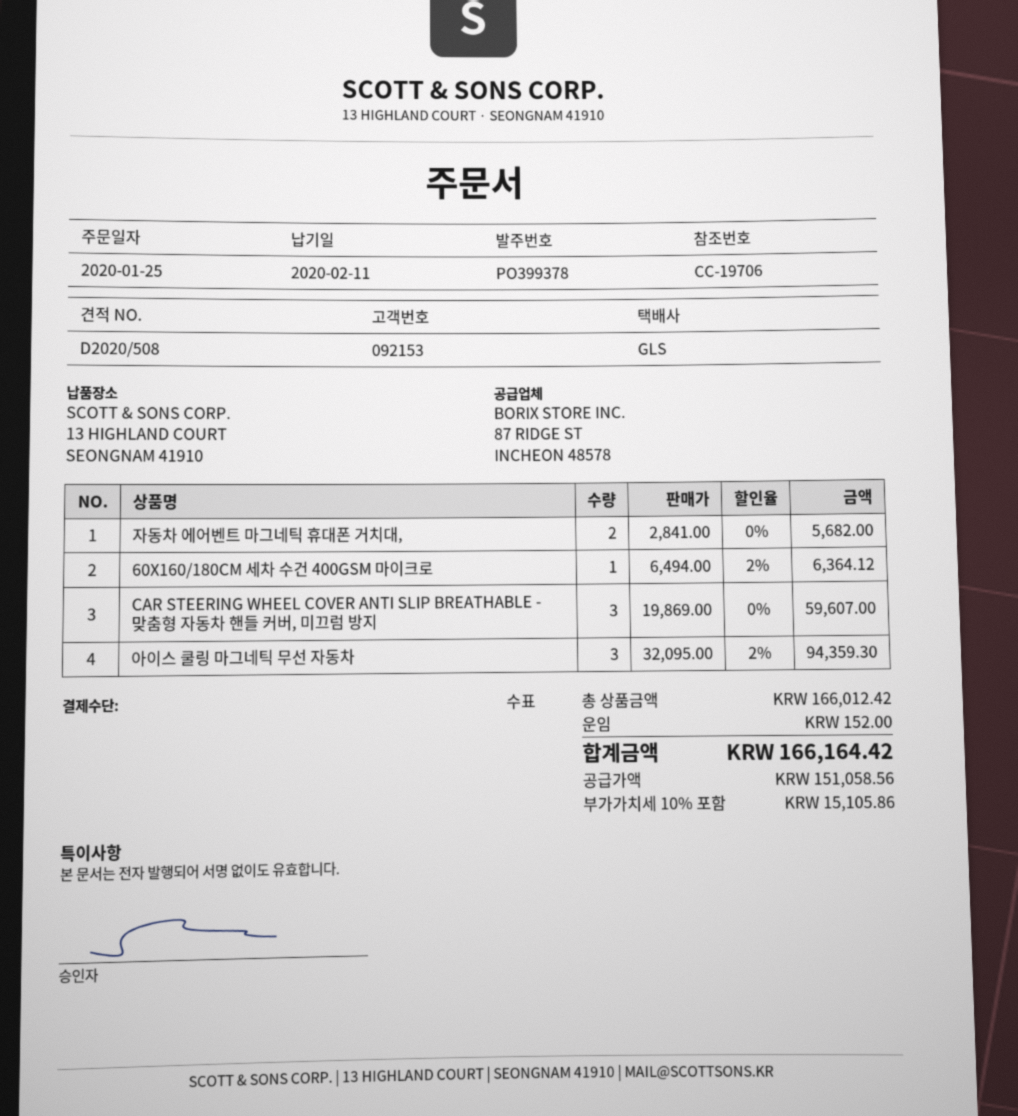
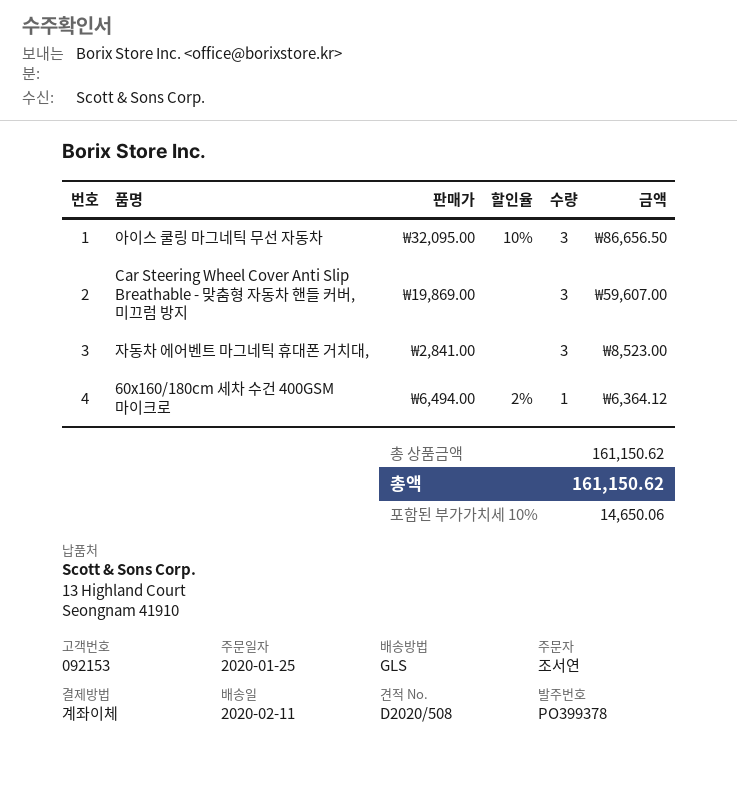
payment method: cheque -> bank transfer
자동차 에어벤트 마그네틱 휴대폰 거치대,: 2 x 2841.00 = 5682.00 -> 3 x 2841.00 = 8523.00
아이스 쿨링 마그네틱 무선 자동차: 3 x 32095.00 - 2% = 94359.30 -> 3 x 32095.00 - 10% = 86656.50
subtotal: 166012.42 -> 161150.62
shipping: 152.00 -> none
tax: 10% = 15105.86 -> 10% = 14650.06
total: 166164.42 -> 161150.62

